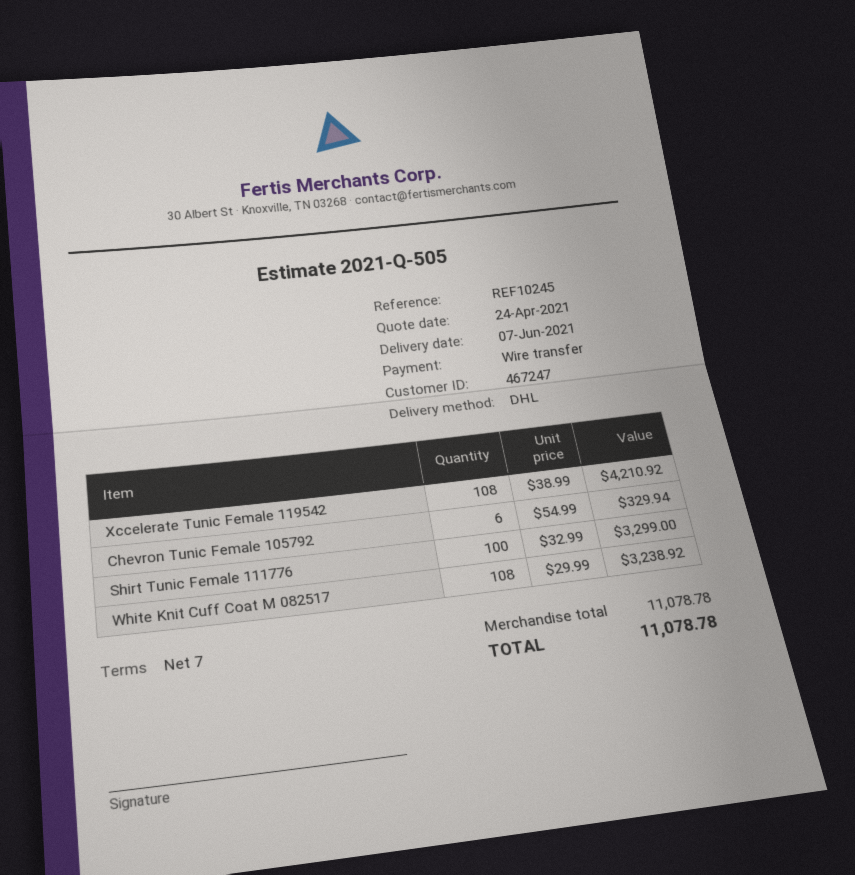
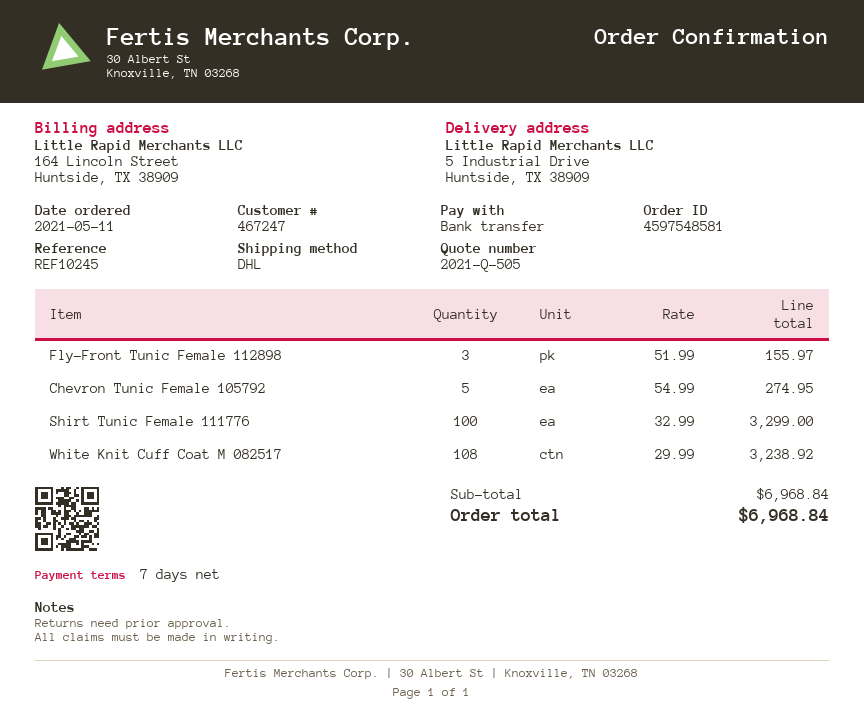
Xccelerate Tunic Female 119542: 108 x 38.99 = 4210.92 -> none
Chevron Tunic Female 105792: 6 x 54.99 = 329.94 -> 5 x 54.99 = 274.95
Fly-Front Tunic Female 112898: none -> 3 x 51.99 = 155.97
subtotal: 11078.78 -> 6968.84
total: 11078.78 -> 6968.84

